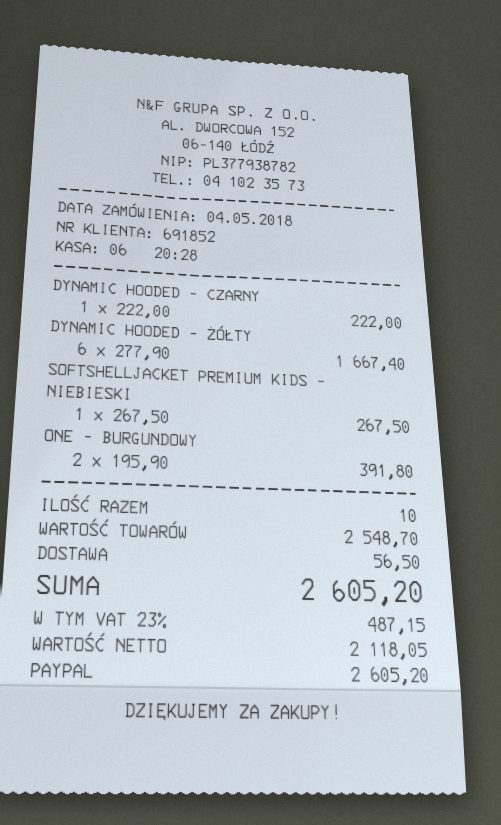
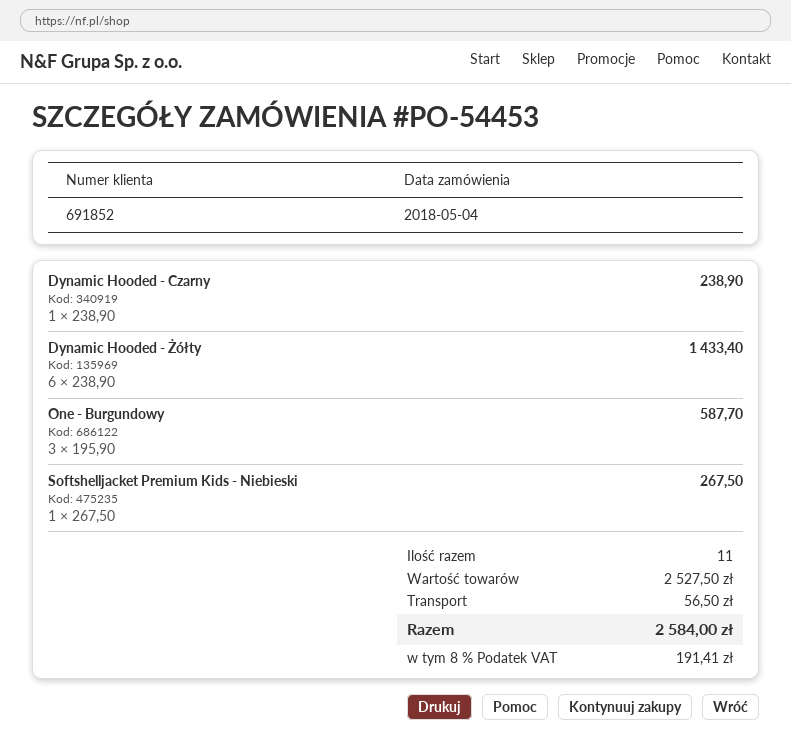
DYNAMIC HOODED - CZARNY: 1 x 222.00 = 222.00 -> 1 x 238.90 = 238.90
DYNAMIC HOODED - ŻÓŁTY: 6 x 277.90 = 1667.40 -> 6 x 238.90 = 1433.40
ONE - BURGUNDOWY: 2 x 195.90 = 391.80 -> 3 x 195.90 = 587.70
total quantity: 10 -> 11
subtotal: 2548.70 -> 2527.50
tax: 23% = 487.15 -> 8% = 191.41
total: 2605.20 -> 2584.00

